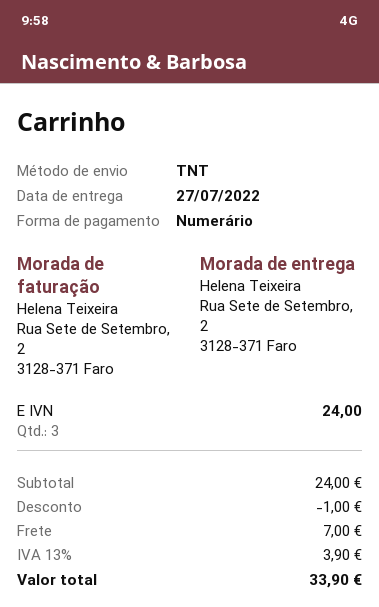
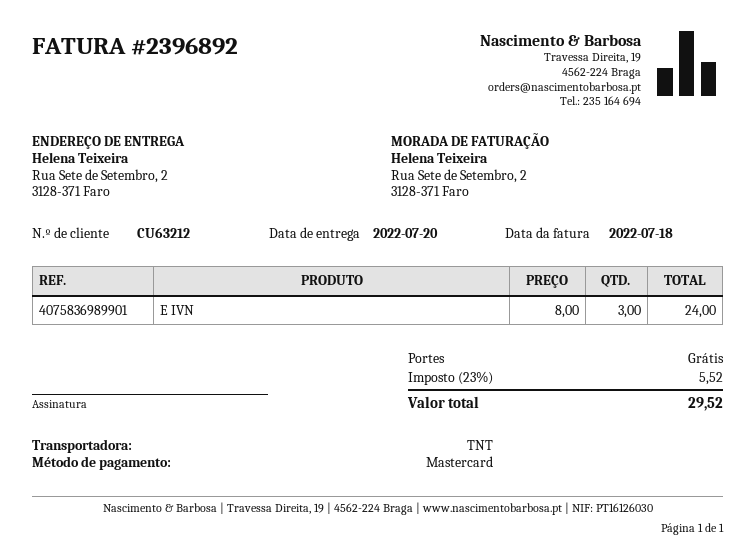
delivery date: 2022-07-27 -> 2022-07-20
payment method: cash -> Mastercard
discount: 1.00 -> none
shipping: 7.00 -> 0.00
tax: 13% = 3.90 -> 23% = 5.52
total: 33.90 -> 29.52

